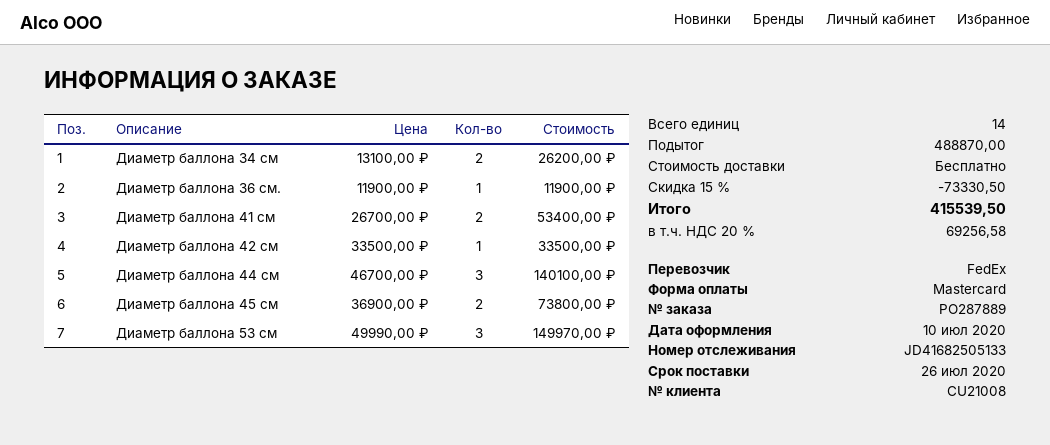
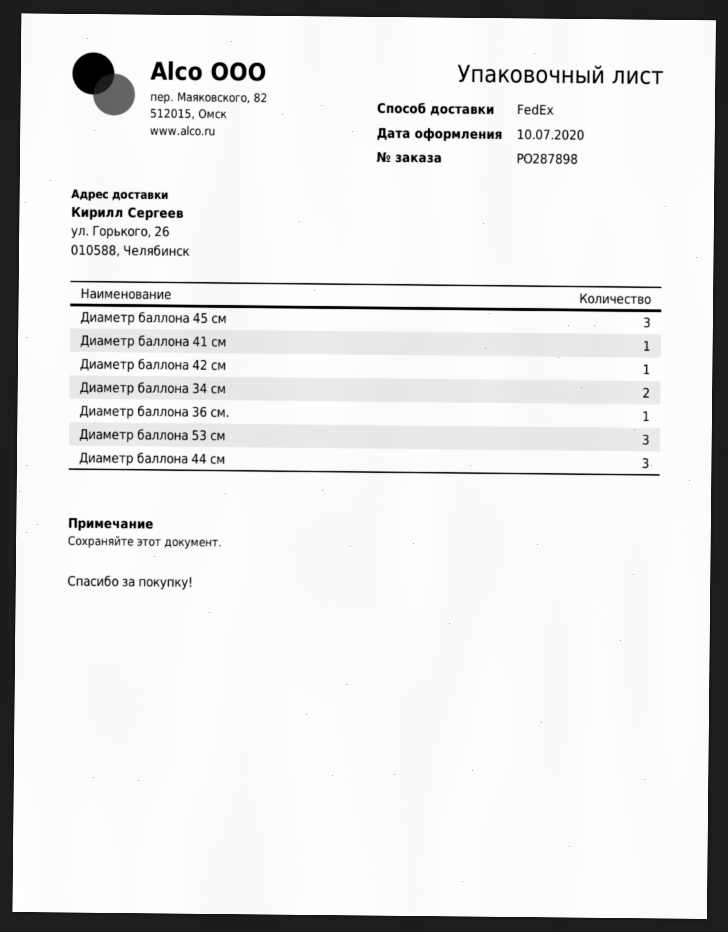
order number: PO287889 -> PO287898
Диаметр баллона 41 см: 2 -> 1
Диаметр баллона 45 см: 2 -> 3

